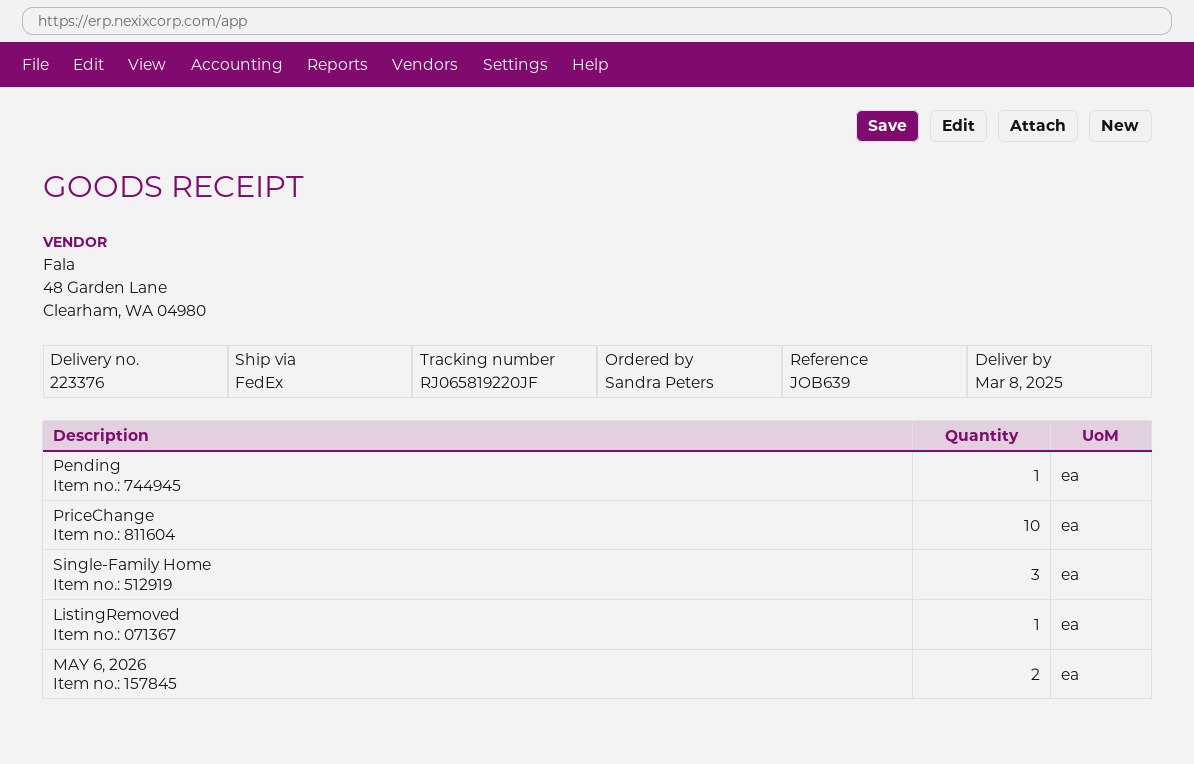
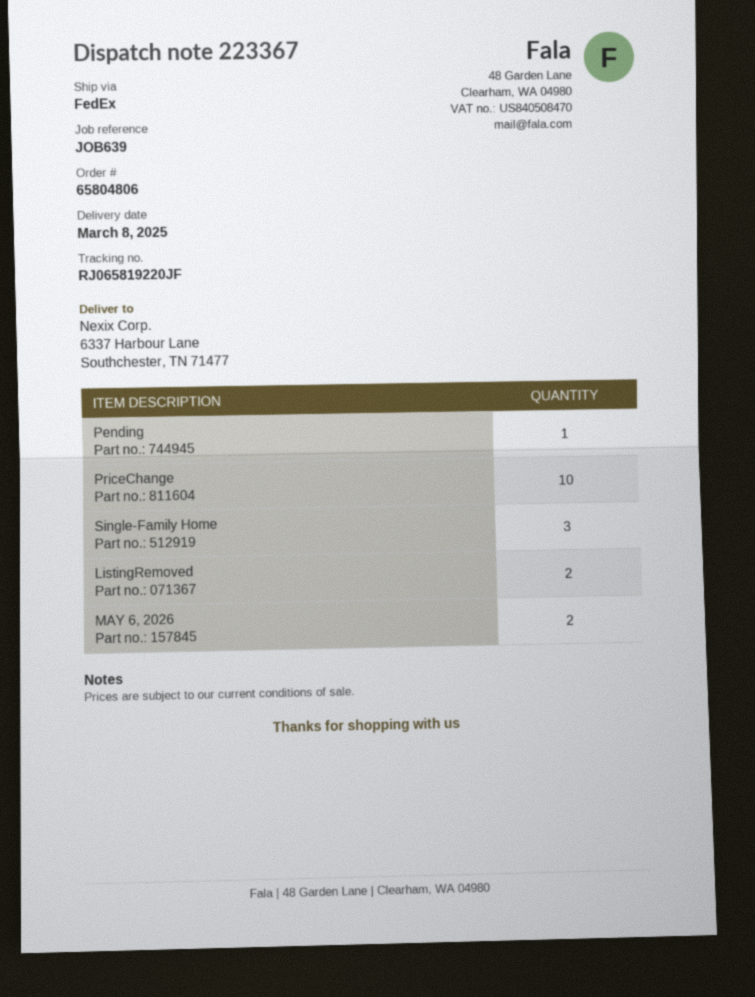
delivery note number: 223376 -> 223367
ListingRemoved: 1 -> 2

